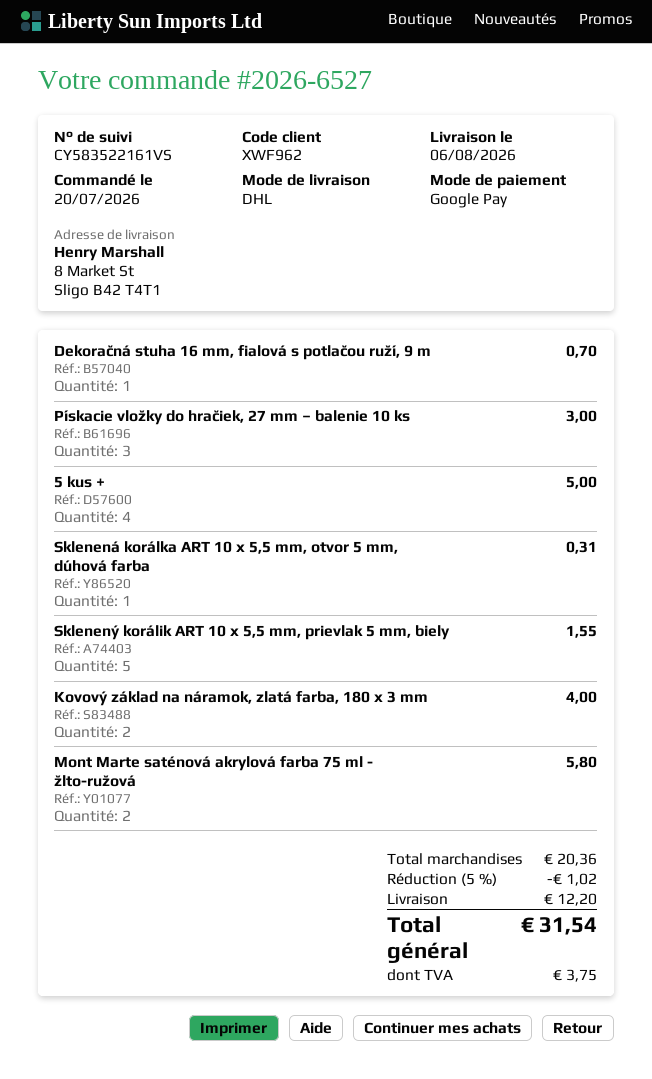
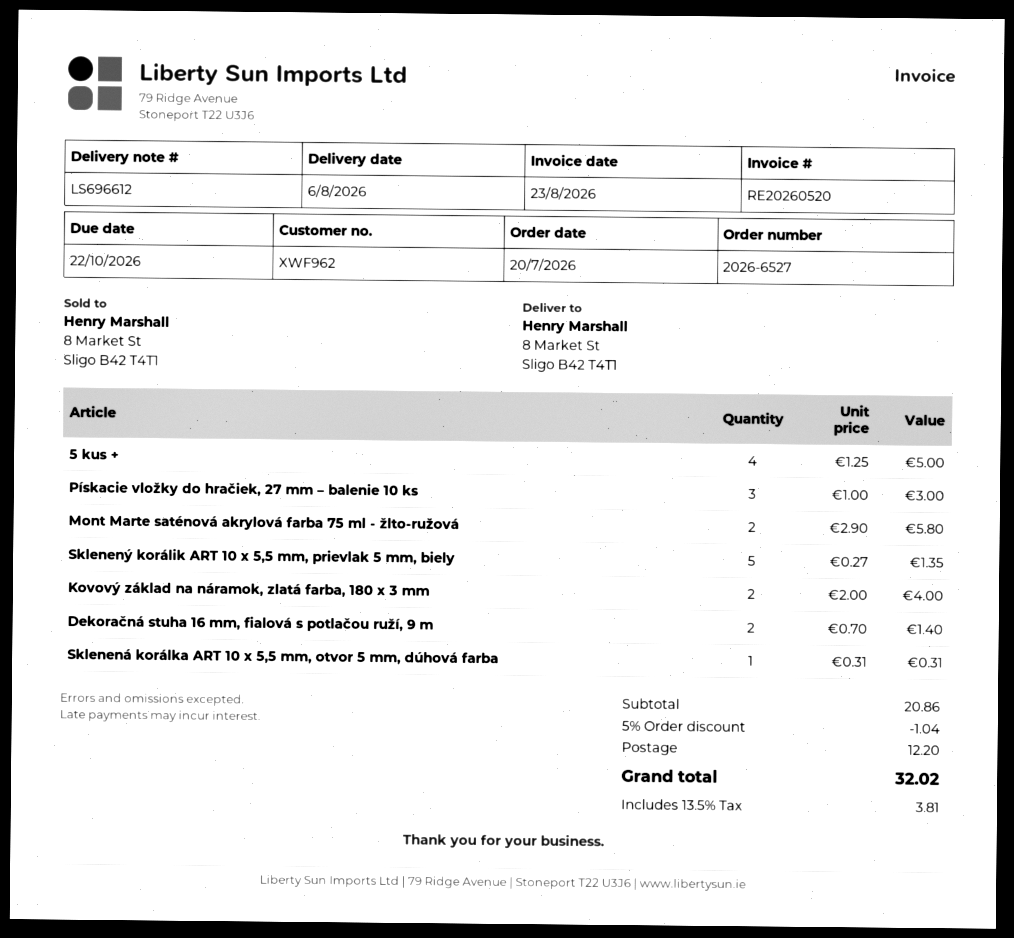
Dekoračná stuha 16 mm, fialová s potlačou ruží, 9 m: 1 for 0.70 -> 2 for 1.40
Sklenený korálik ART 10 x 5,5 mm, prievlak 5 mm, biely: 5 for 1.55 -> 5 for 1.35
subtotal: 20.36 -> 20.86
discount: 5% = 1.02 -> 5% = 1.04
tax: 3.75 -> 3.81
total: 31.54 -> 32.02

